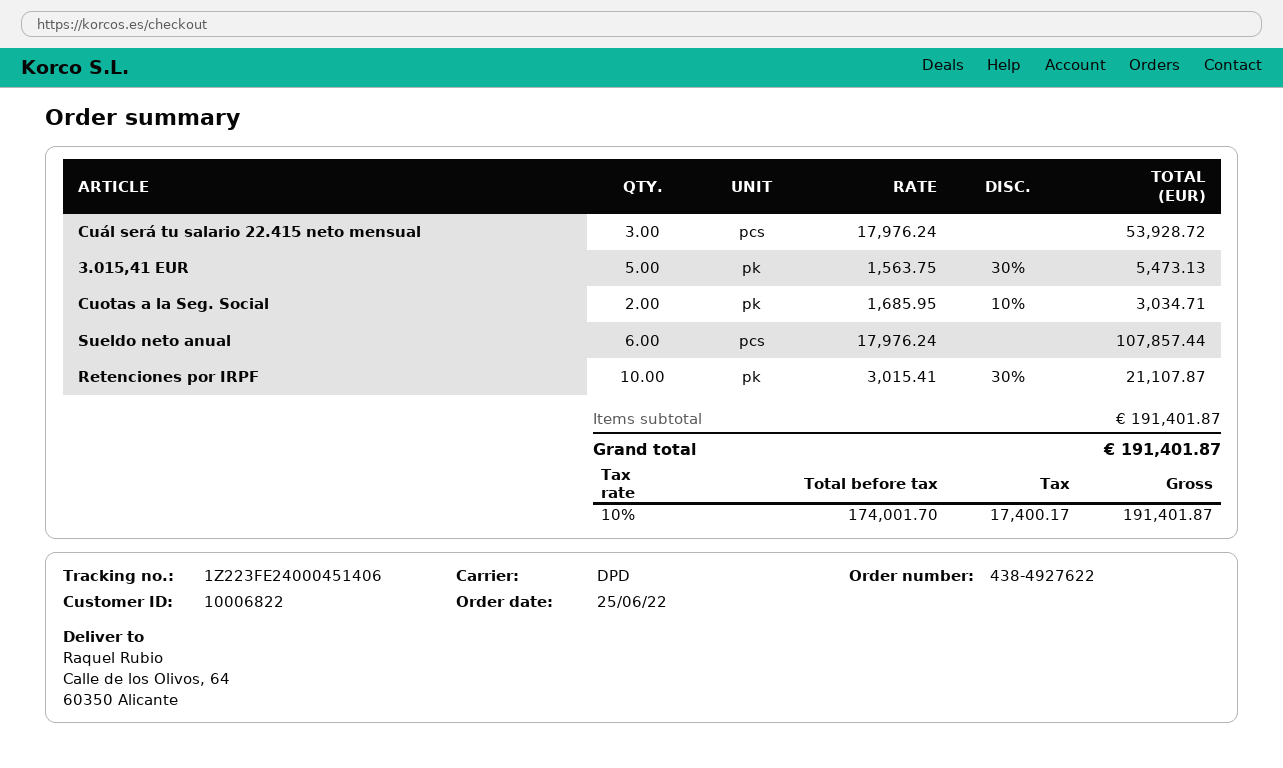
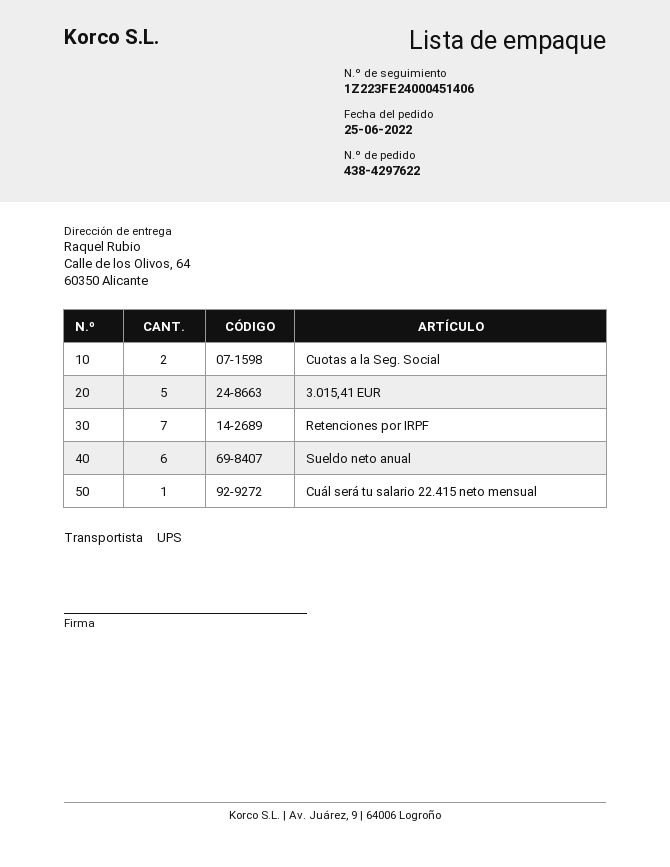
order number: 438-4927622 -> 438-4297622
shipping method: DPD -> UPS
Cuál será tu salario 22.415 neto mensual: 3 -> 1
Retenciones por IRPF: 10 -> 7

